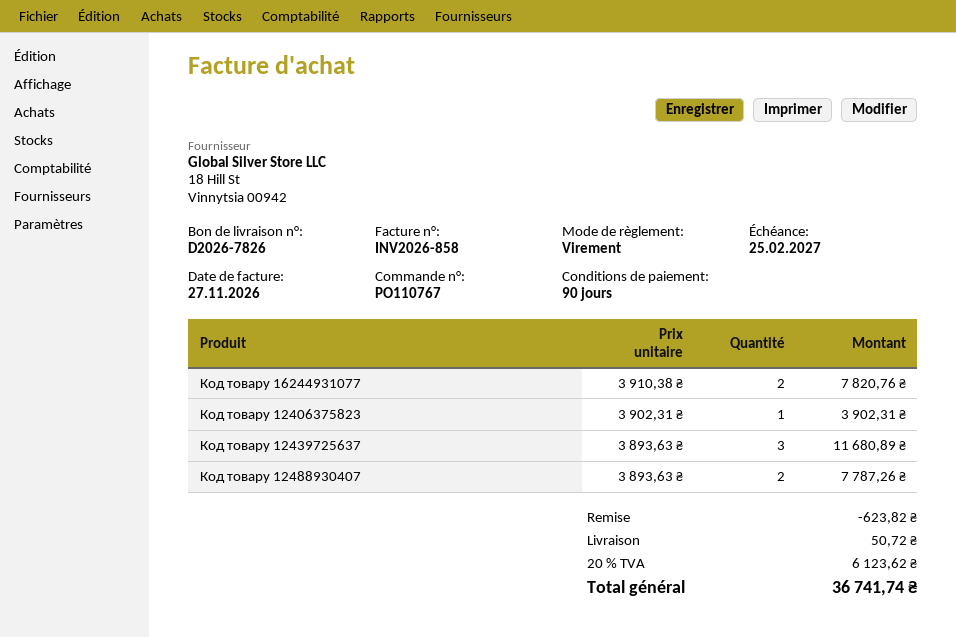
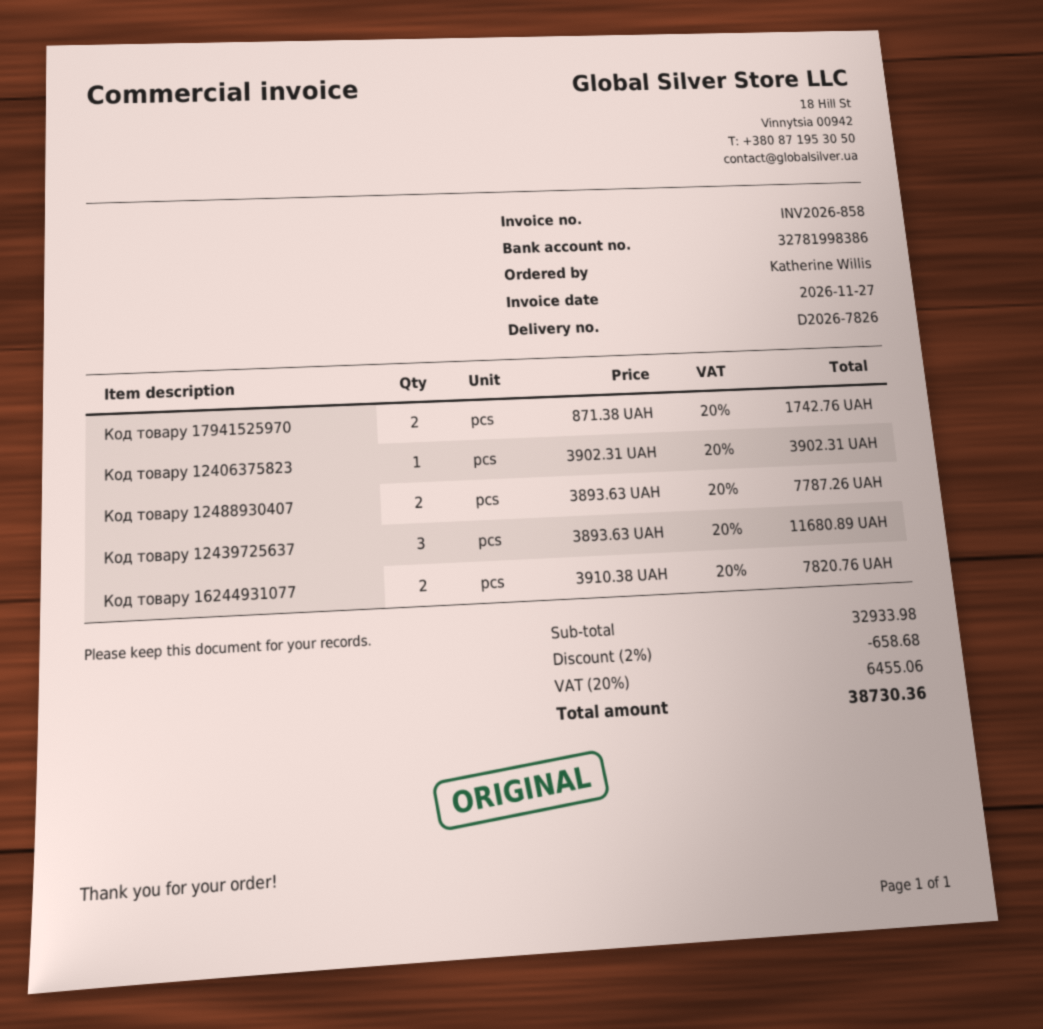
Код товару 17941525970: none -> 2 x 871.38 = 1742.76
discount: 623.82 -> 658.68
shipping: 50.72 -> none
tax: 20% = 6123.62 -> 20% = 6455.06
total: 36741.74 -> 38730.36

